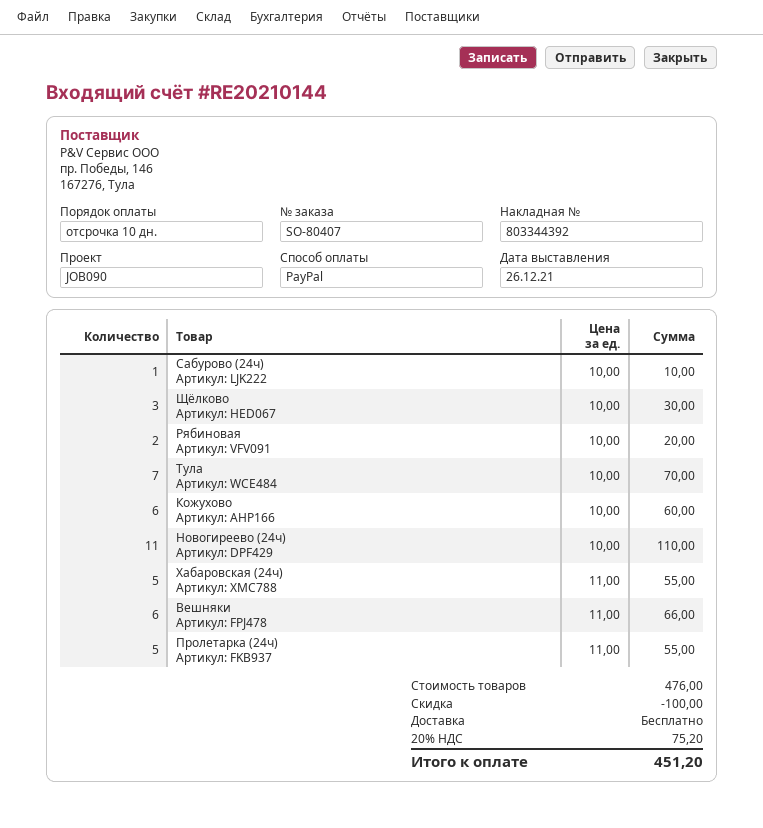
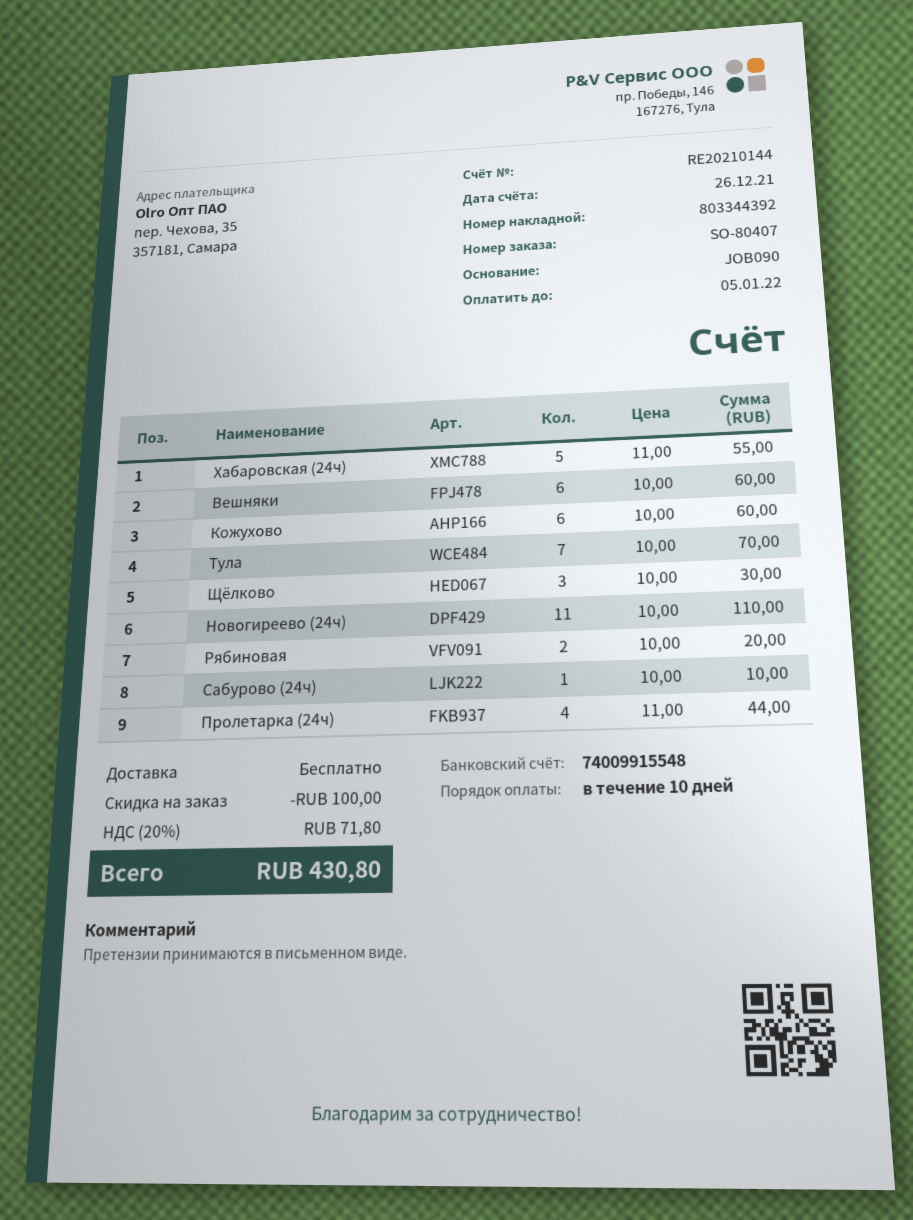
Вешняки: 6 x 11.00 = 66.00 -> 6 x 10.00 = 60.00
Пролетарка (24ч): 5 x 11.00 = 55.00 -> 4 x 11.00 = 44.00
tax: 20% = 75.20 -> 20% = 71.80
total: 451.20 -> 430.80

